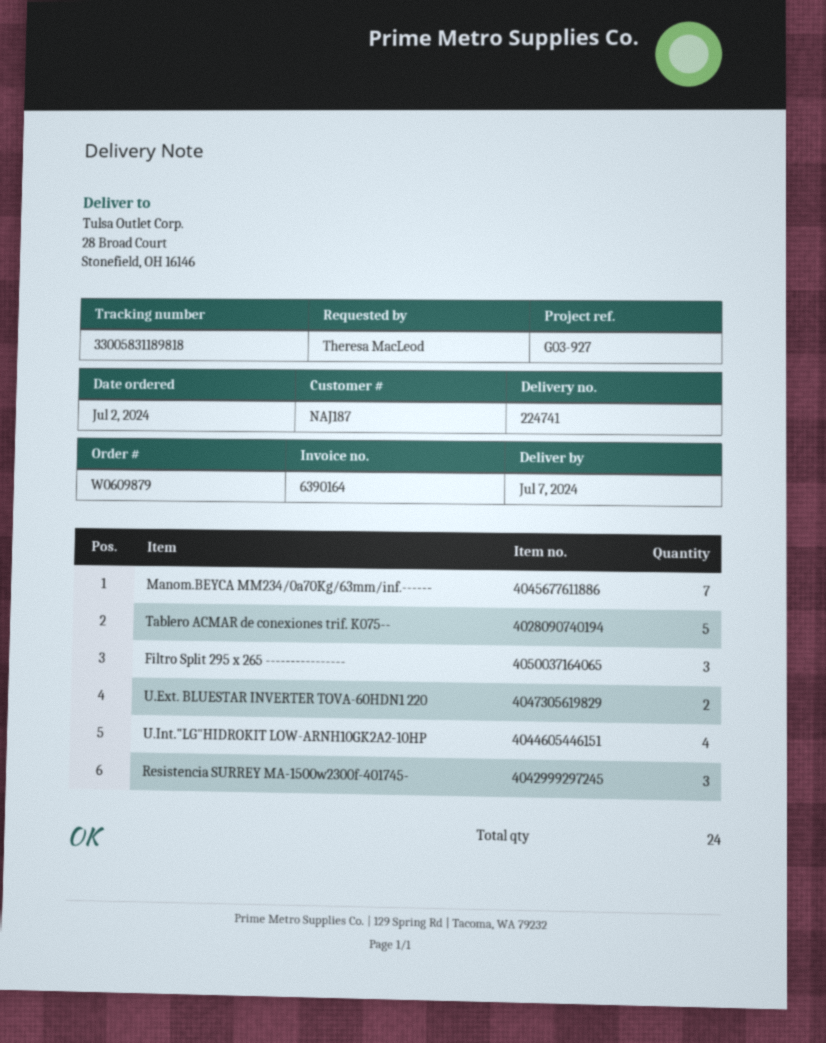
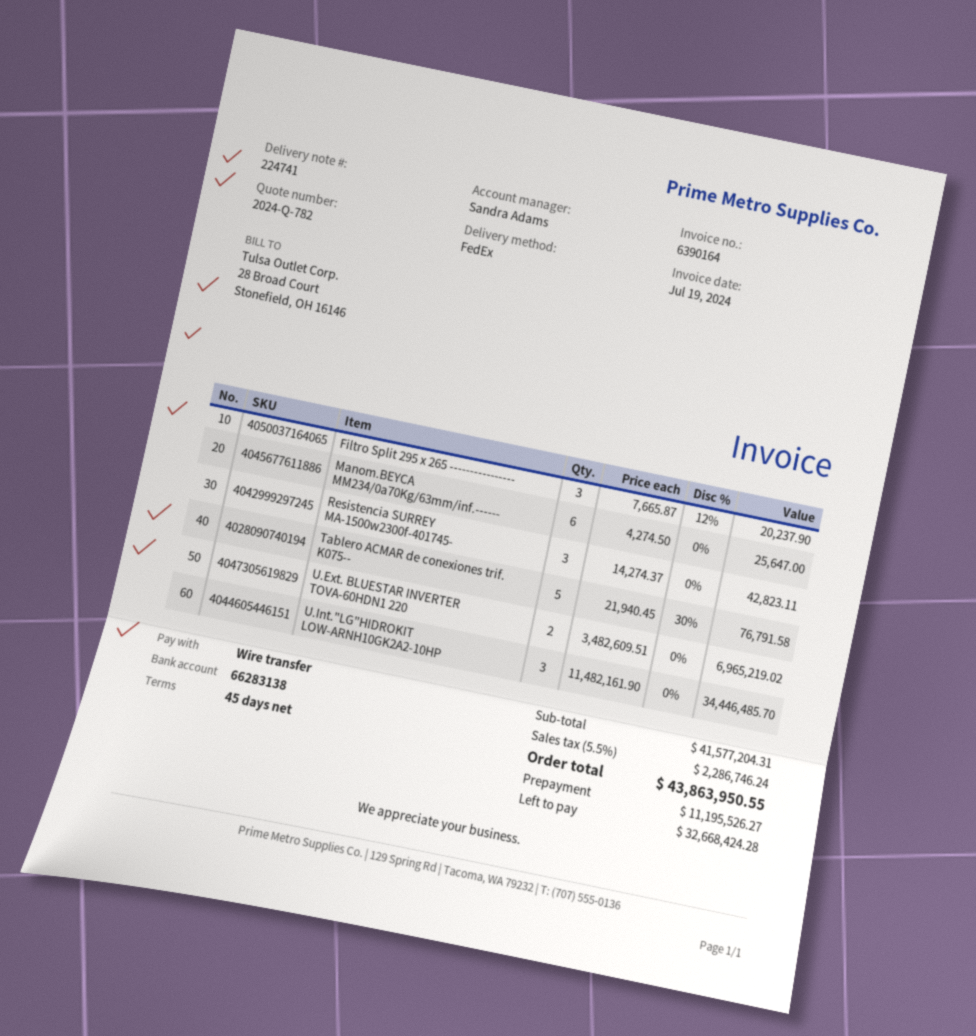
Manom.BEYCA MM234/0a70Kg/63mm/inf.------: 7 -> 6
U.Int."LG"HIDROKIT LOW-ARNH10GK2A2-10HP: 4 -> 3

